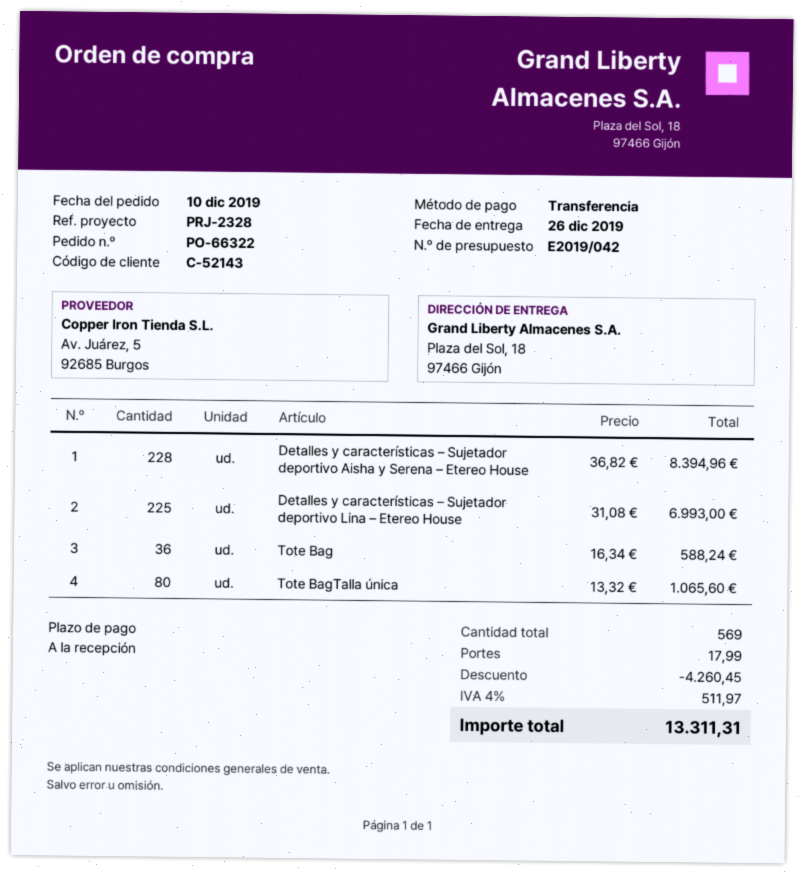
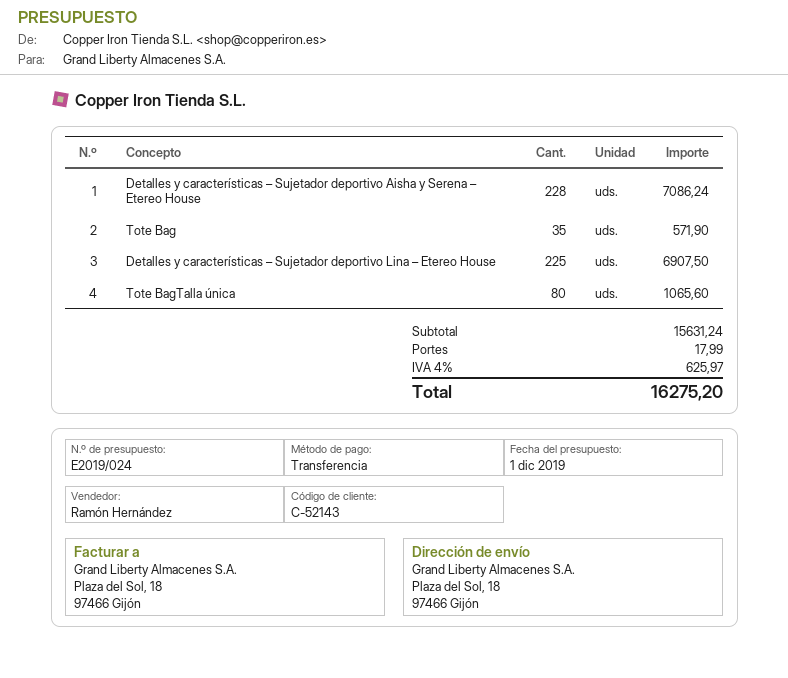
quote number: E2019/042 -> E2019/024
Detalles y características – Sujetador deportivo Aisha y Serena – Etereo House: 228 for 8394.96 -> 228 for 7086.24
Detalles y características – Sujetador deportivo Lina – Etereo House: 225 for 6993.00 -> 225 for 6907.50
Tote Bag: 36 for 588.24 -> 35 for 571.90
discount: 4260.45 -> none
tax: 4% = 511.97 -> 4% = 625.97
total: 13311.31 -> 16275.20

